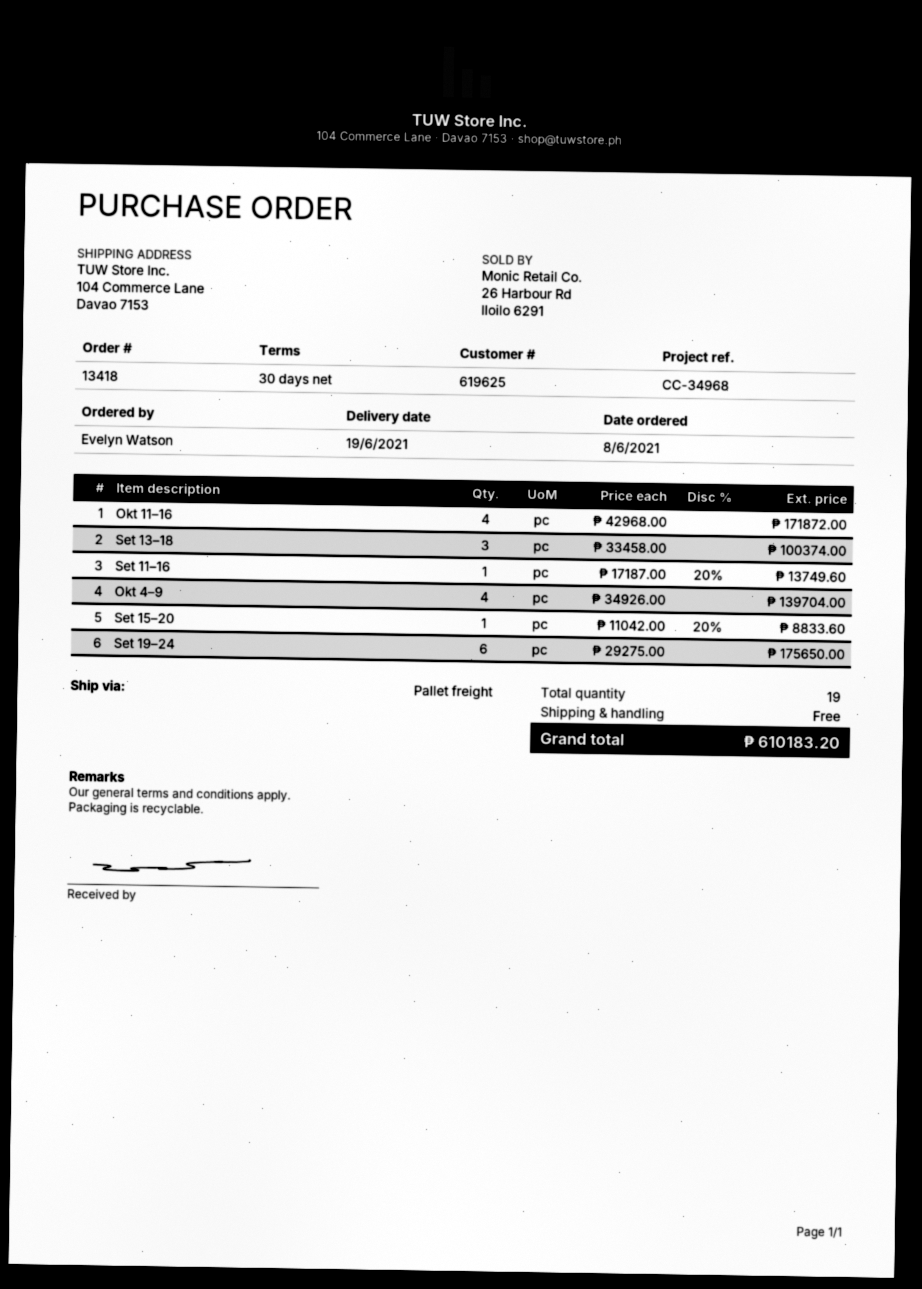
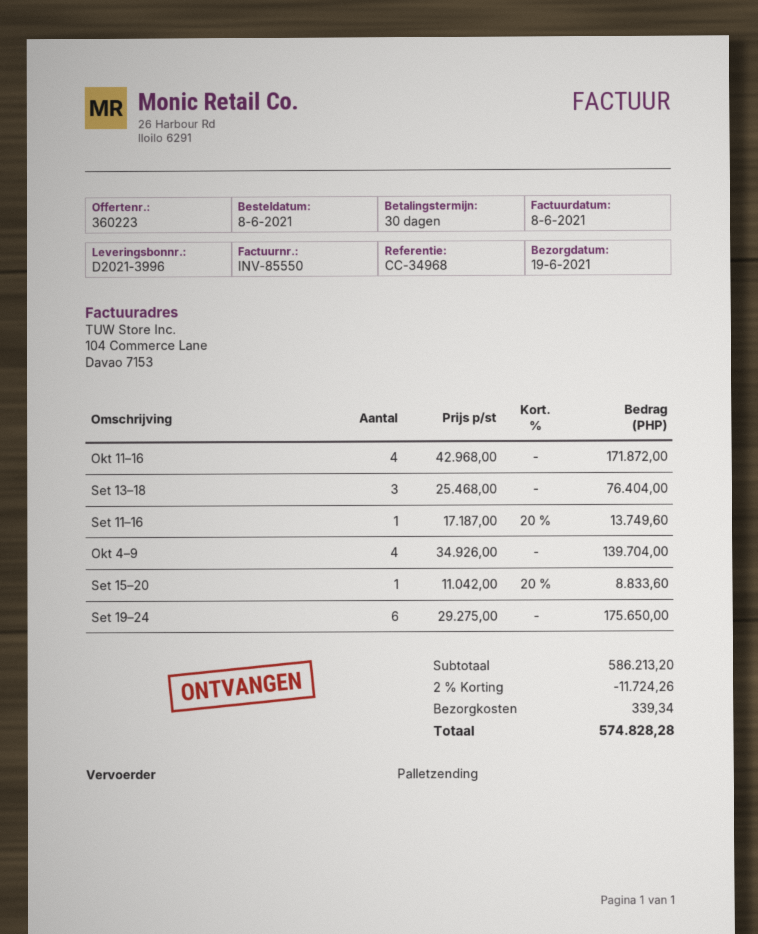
Set 13–18: 3 x 33458.00 = 100374.00 -> 3 x 25468.00 = 76404.00
discount: none -> 2% = 11724.26
shipping: 0.00 -> 339.34
total: 610183.20 -> 574828.28

